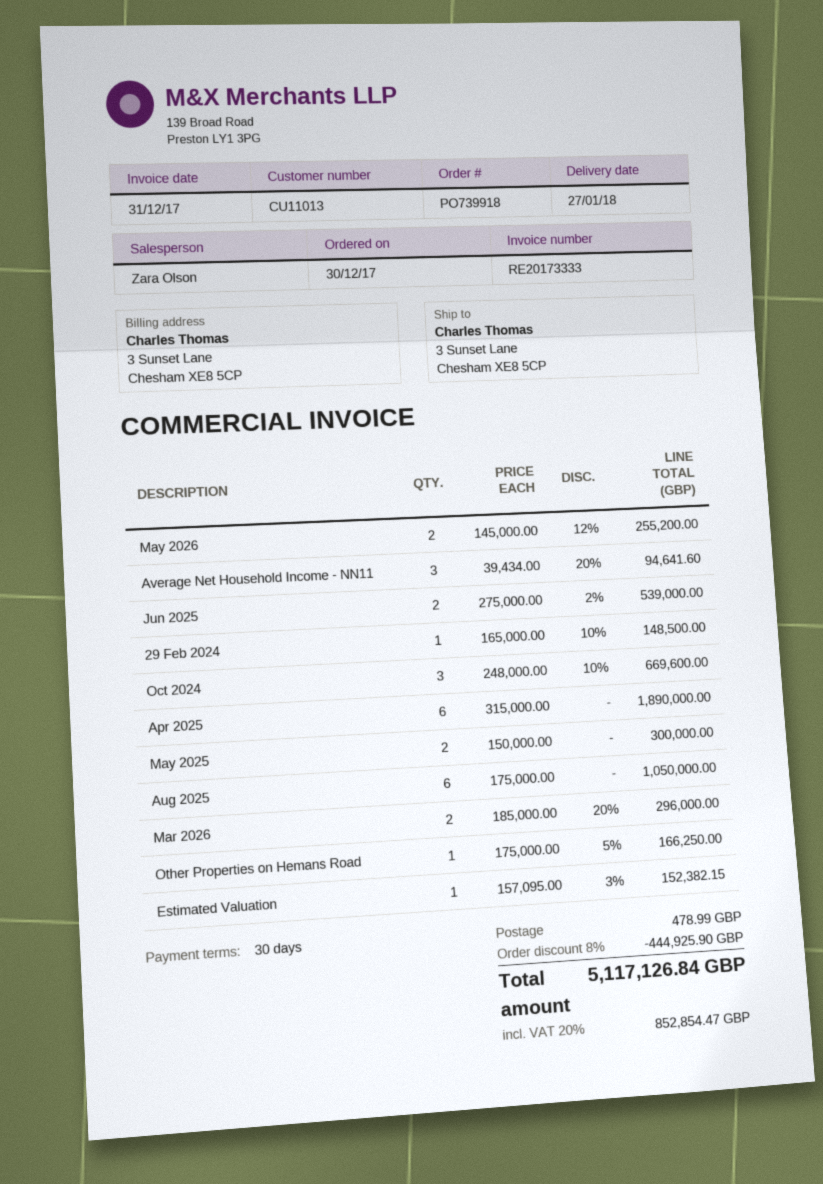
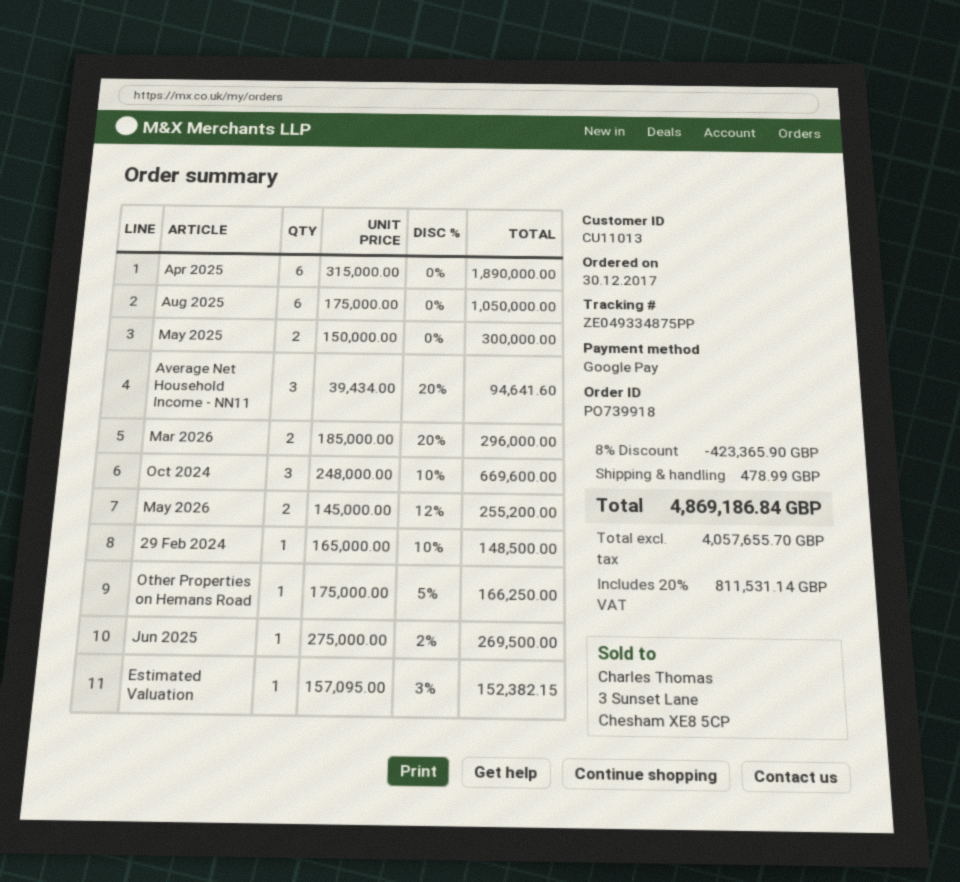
Jun 2025: 2 x 275000.00 - 2% = 539000.00 -> 1 x 275000.00 - 2% = 269500.00
discount: 8% = 444925.90 -> 8% = 423365.90
tax: 20% = 852854.47 -> 20% = 811531.14
total: 5117126.84 -> 4869186.84

